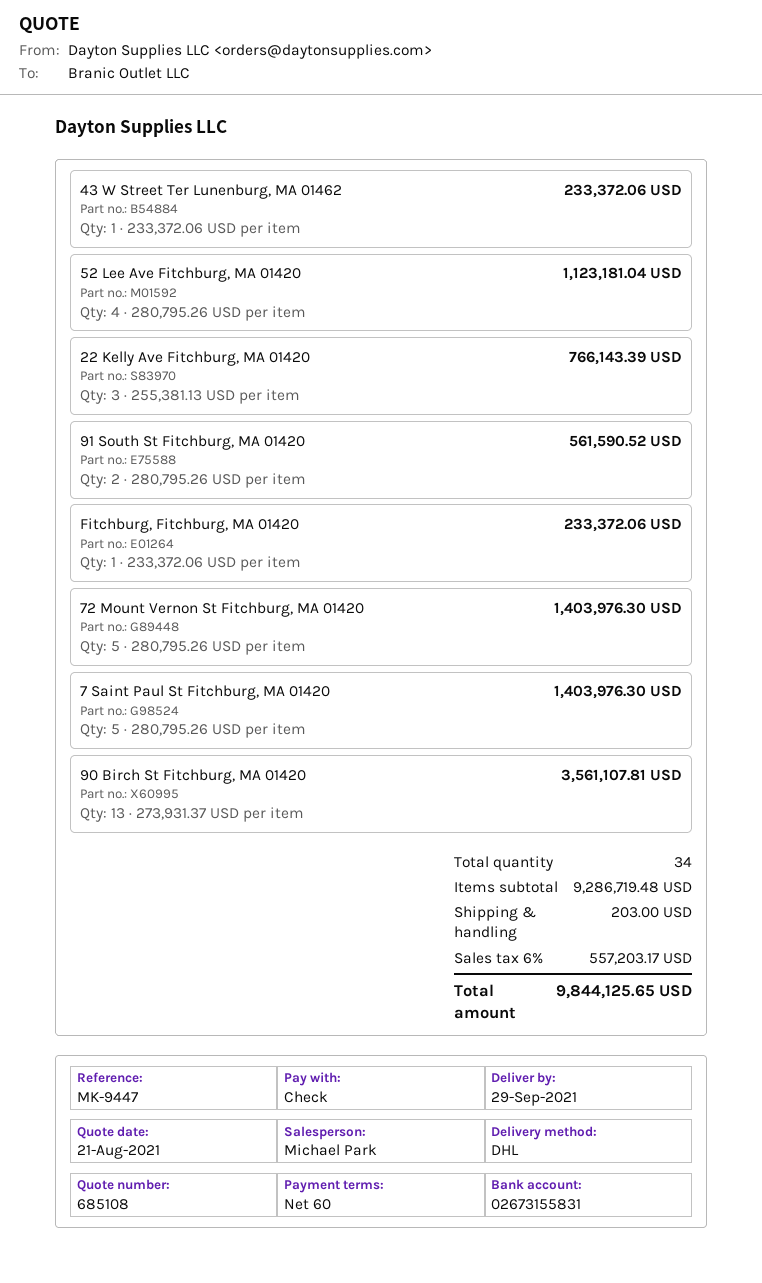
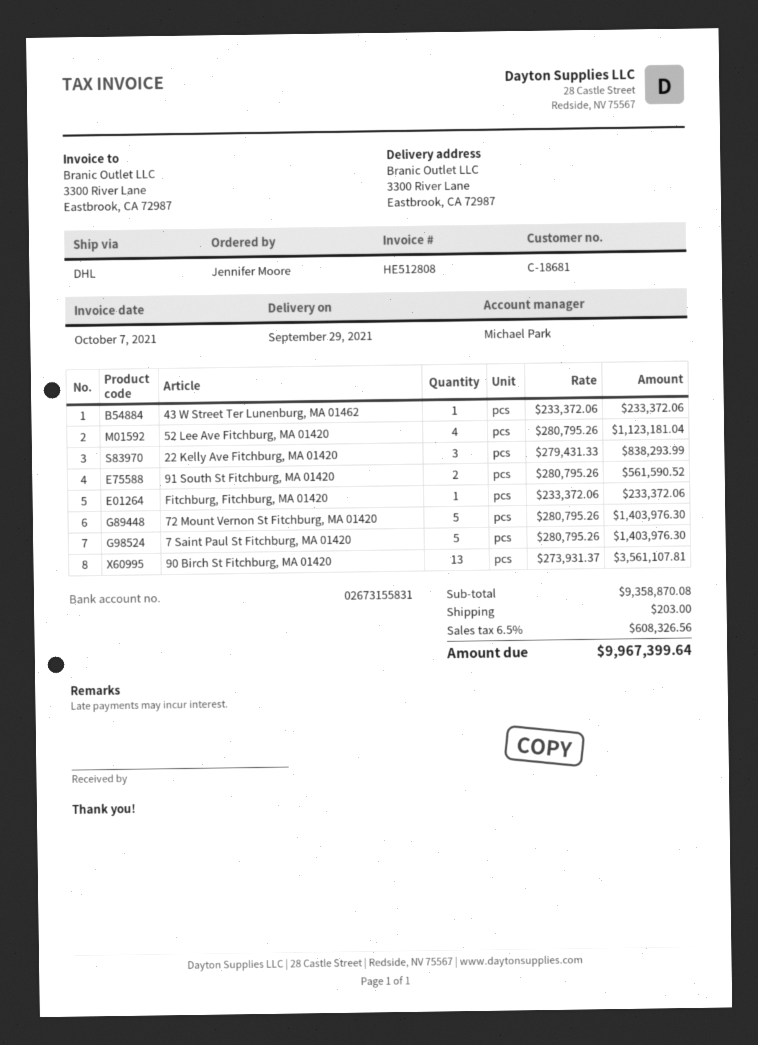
22 Kelly Ave Fitchburg, MA 01420: 3 x 255381.13 = 766143.39 -> 3 x 279431.33 = 838293.99
subtotal: 9286719.48 -> 9358870.08
tax: 6% = 557203.17 -> 6.5% = 608326.56
total: 9844125.65 -> 9967399.64

